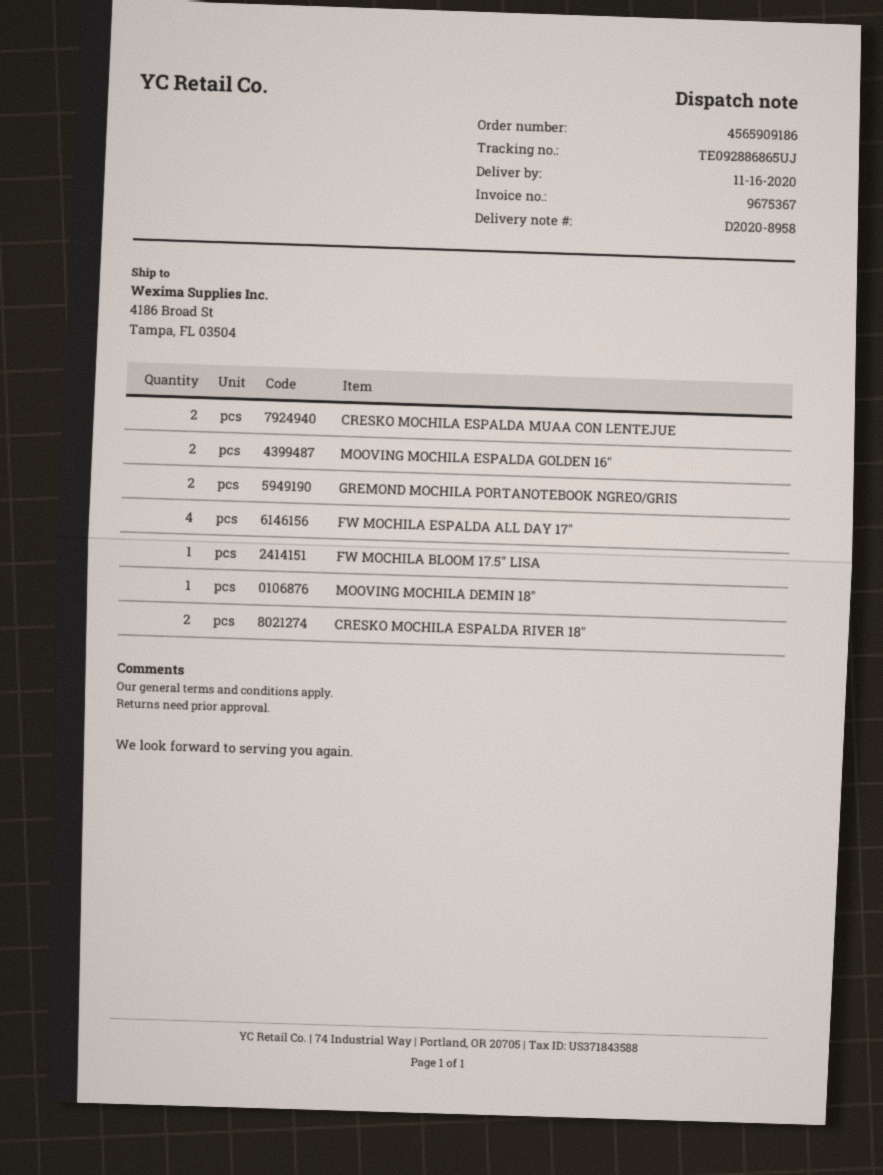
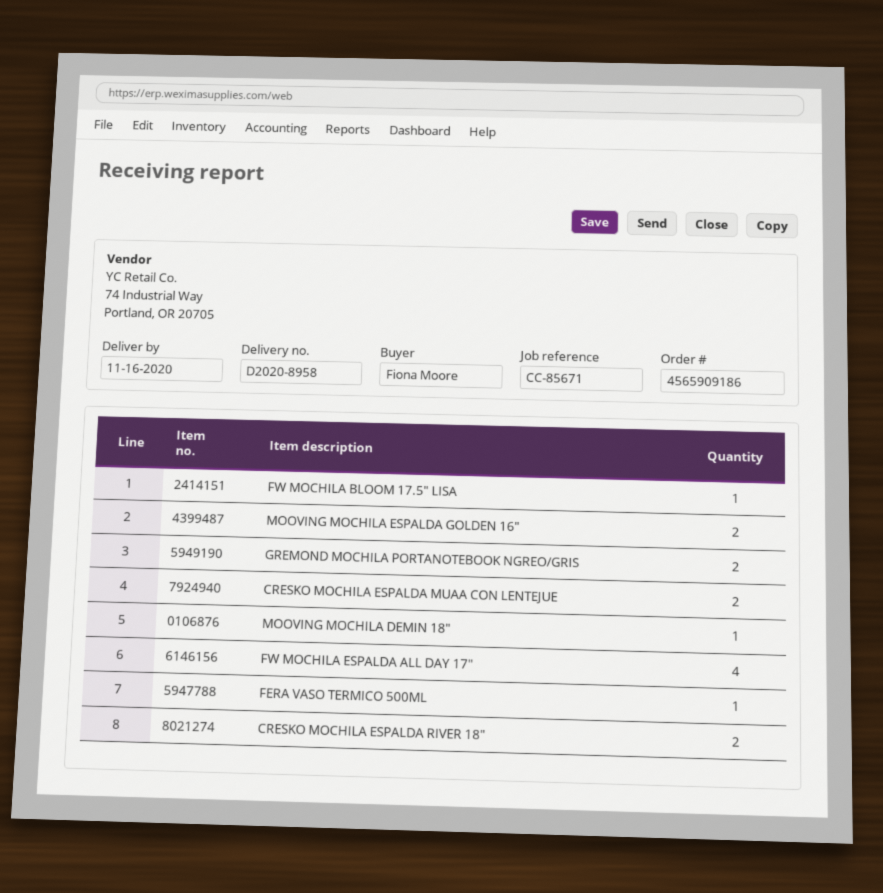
FERA VASO TERMICO 500ML: none -> 1

